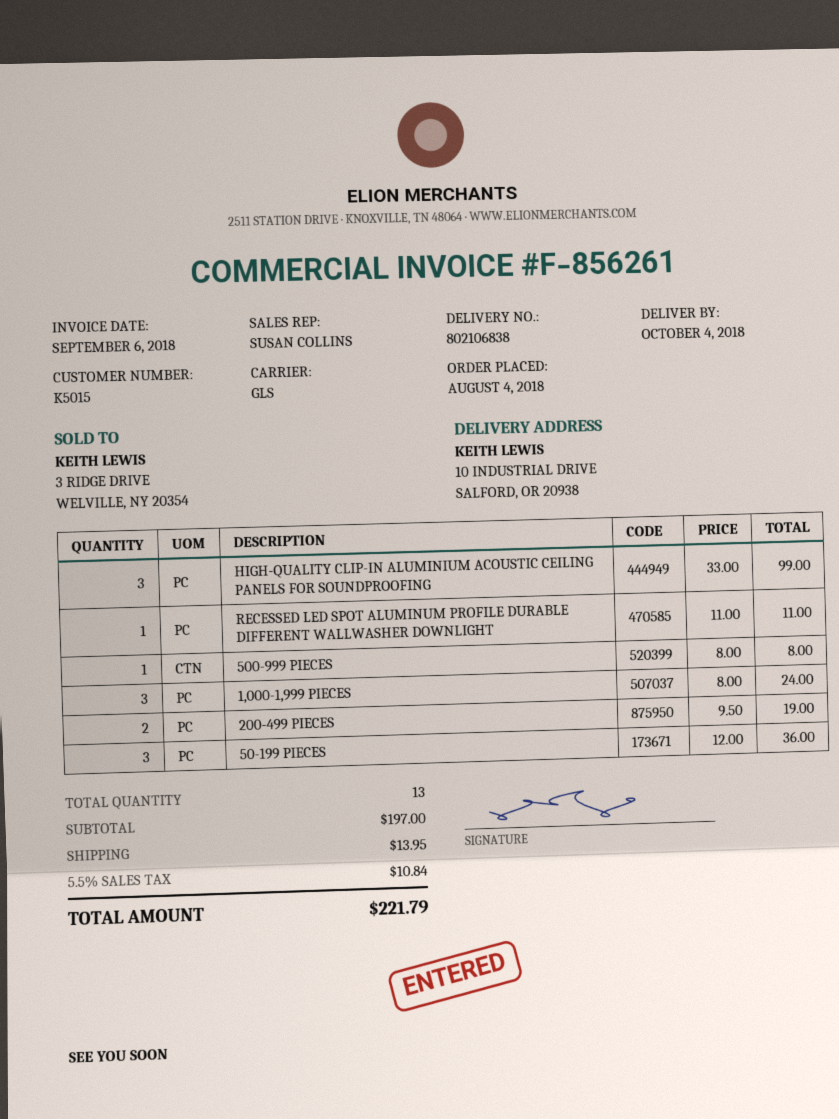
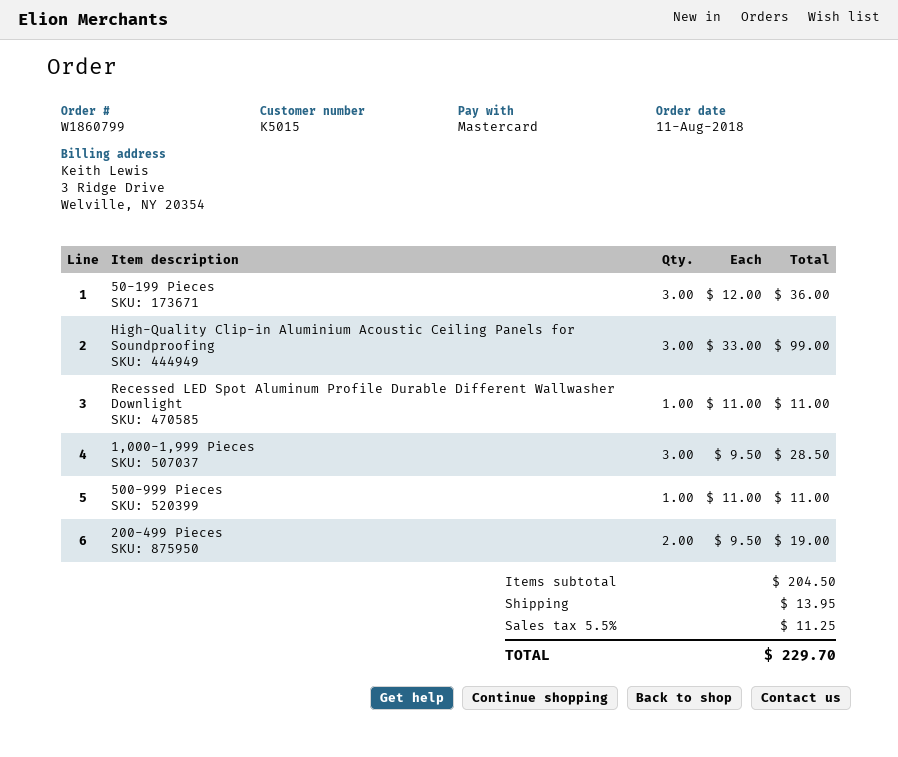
order date: 2018-08-04 -> 2018-08-11
500-999 PIECES: 1 x 8.00 = 8.00 -> 1 x 11.00 = 11.00
1,000-1,999 PIECES: 3 x 8.00 = 24.00 -> 3 x 9.50 = 28.50
subtotal: 197.00 -> 204.50
tax: 5.5% = 10.84 -> 5.5% = 11.25
total: 221.79 -> 229.70

